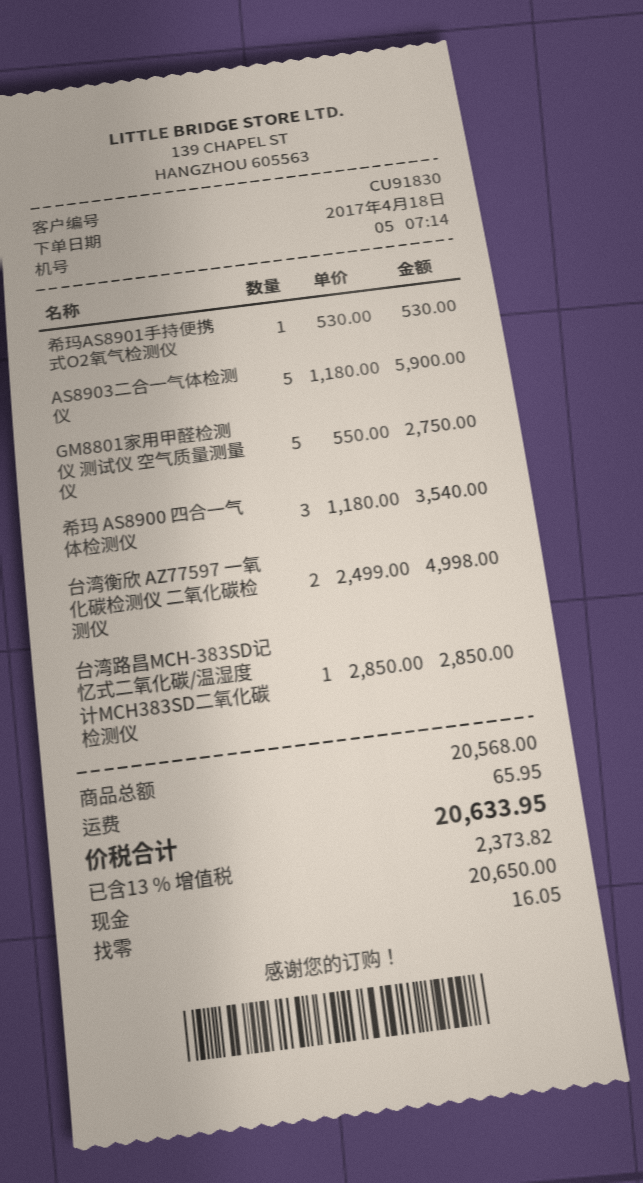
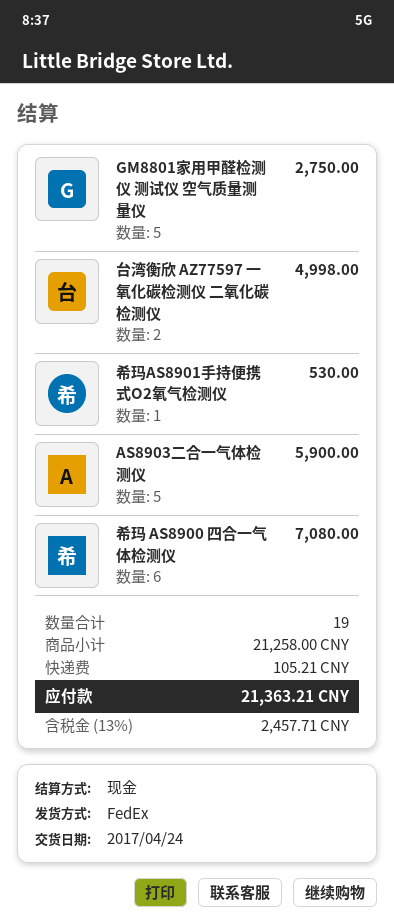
希玛 AS8900 四合一气体检测仪: 3 for 3540.00 -> 6 for 7080.00
台湾路昌MCH-383SD记忆式二氧化碳/温湿度计MCH383SD二氧化碳检测仪: 1 for 2850.00 -> none
subtotal: 20568.00 -> 21258.00
shipping: 65.95 -> 105.21
tax: 13% = 2373.82 -> 13% = 2457.71
total: 20633.95 -> 21363.21

